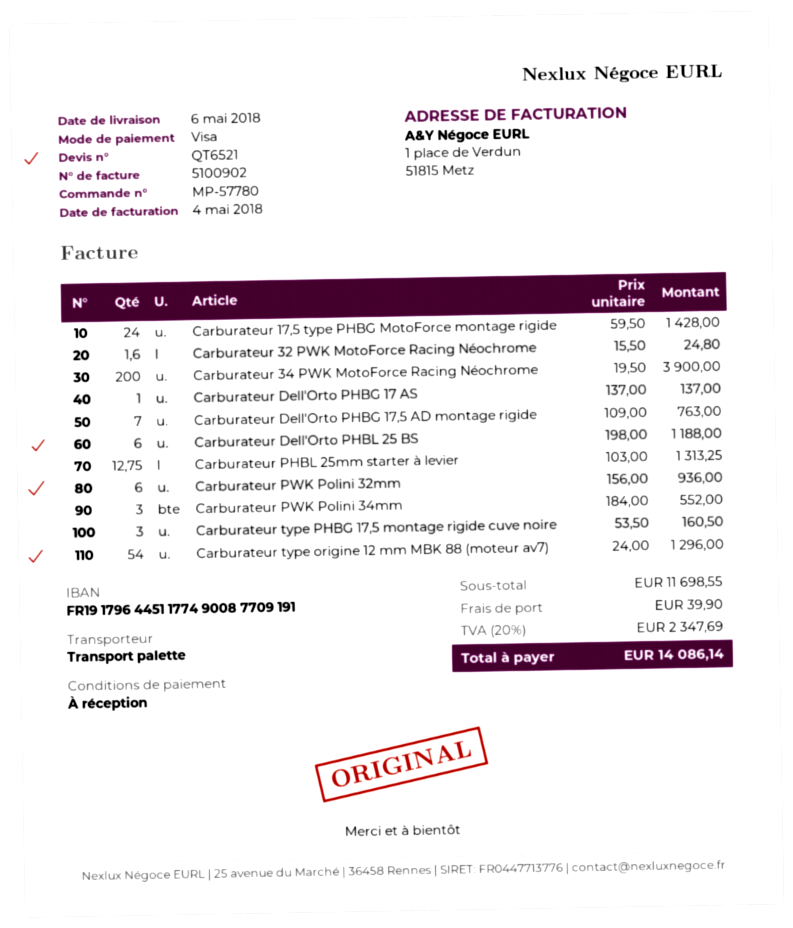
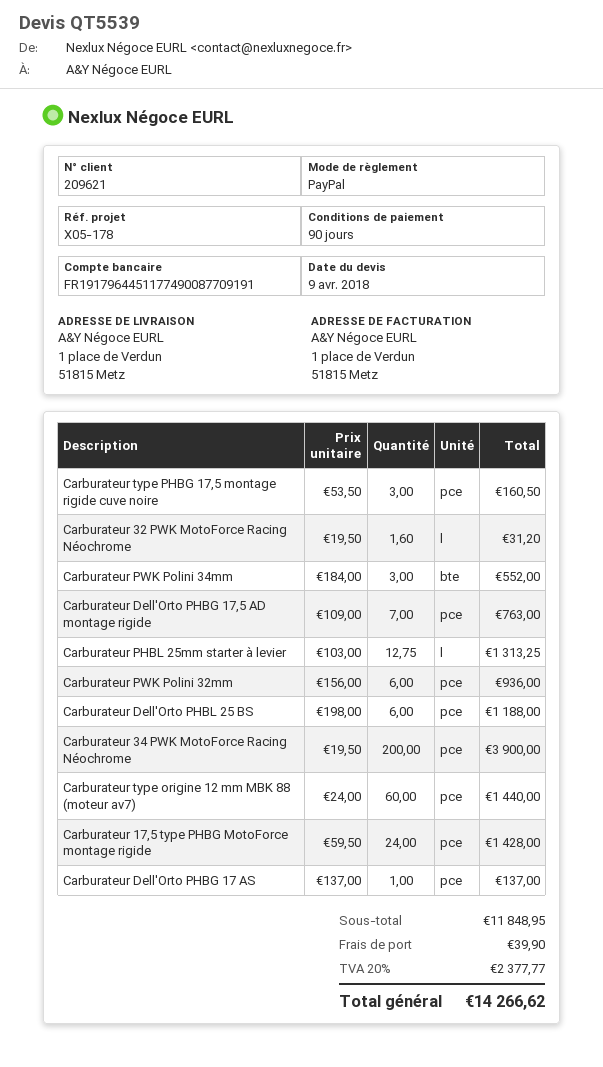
quote number: QT6521 -> QT5539
payment terms: on receipt -> 90 days
payment method: Visa -> PayPal
Carburateur 32 PWK MotoForce Racing Néochrome: 1.6 x 15.50 = 24.80 -> 1.6 x 19.50 = 31.20
Carburateur type origine 12 mm MBK 88 (moteur av7): 54 x 24.00 = 1296.00 -> 60 x 24.00 = 1440.00
subtotal: 11698.55 -> 11848.95
tax: 20% = 2347.69 -> 20% = 2377.77
total: 14086.14 -> 14266.62

